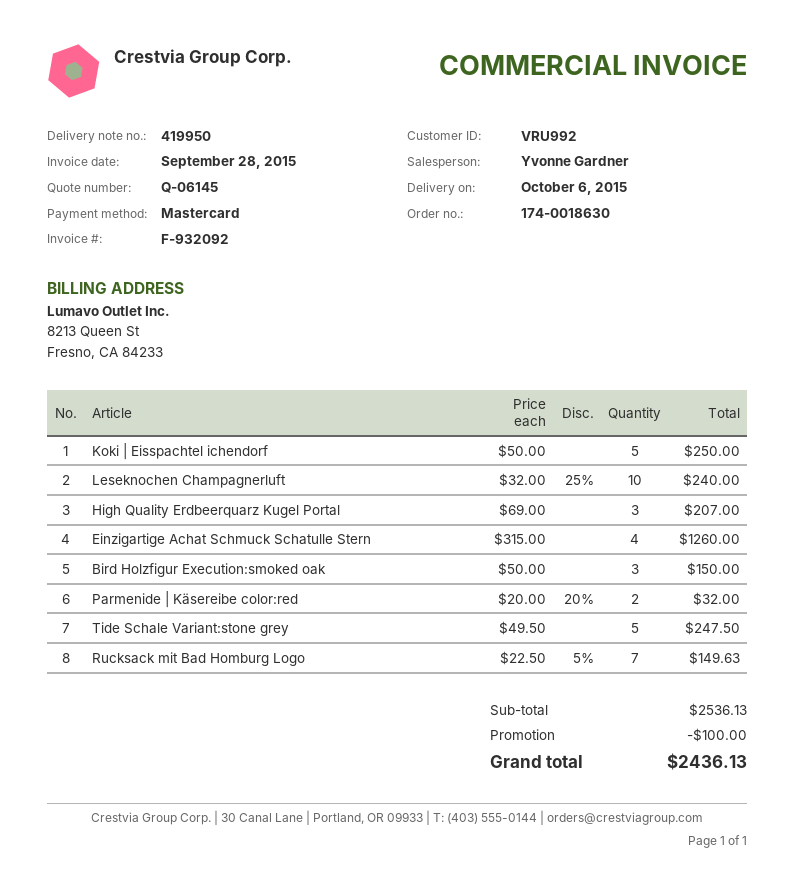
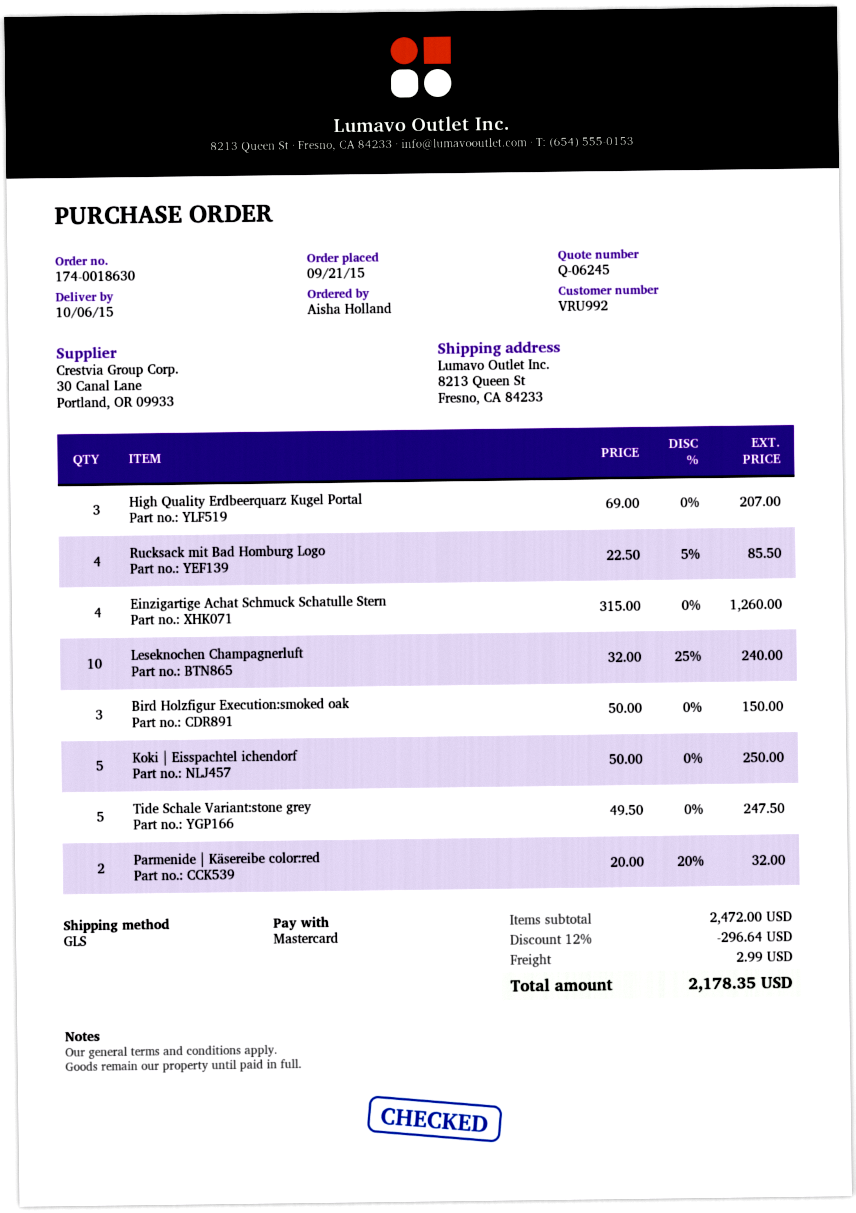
quote number: Q-06145 -> Q-06245
Rucksack mit Bad Homburg Logo: 7 x 22.50 - 5% = 149.63 -> 4 x 22.50 - 5% = 85.50
subtotal: 2536.13 -> 2472.00
discount: 100.00 -> 296.64
shipping: none -> 2.99
total: 2436.13 -> 2178.35

